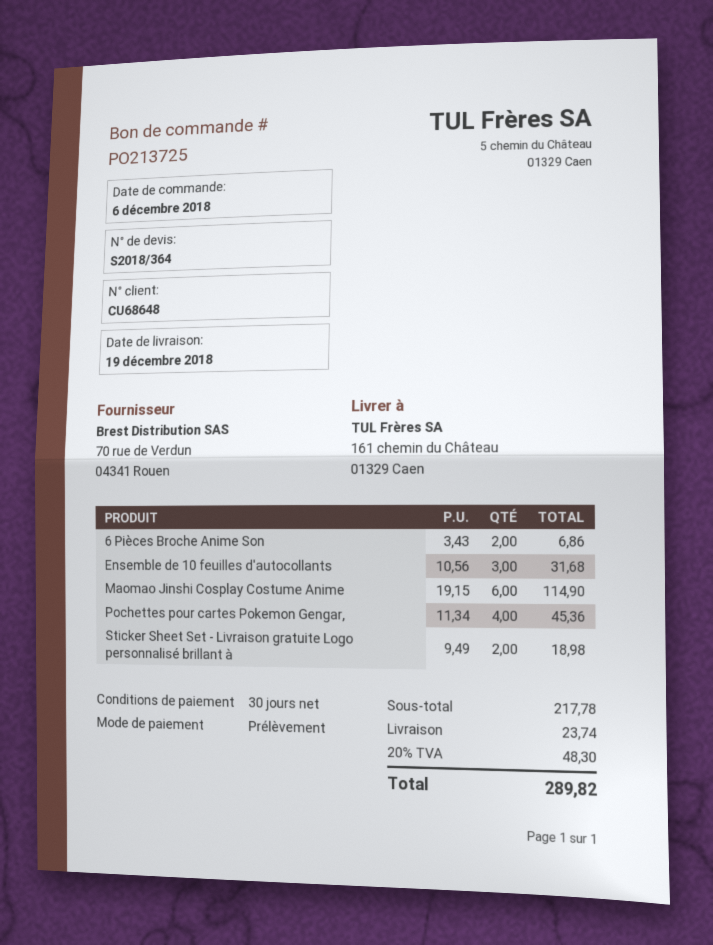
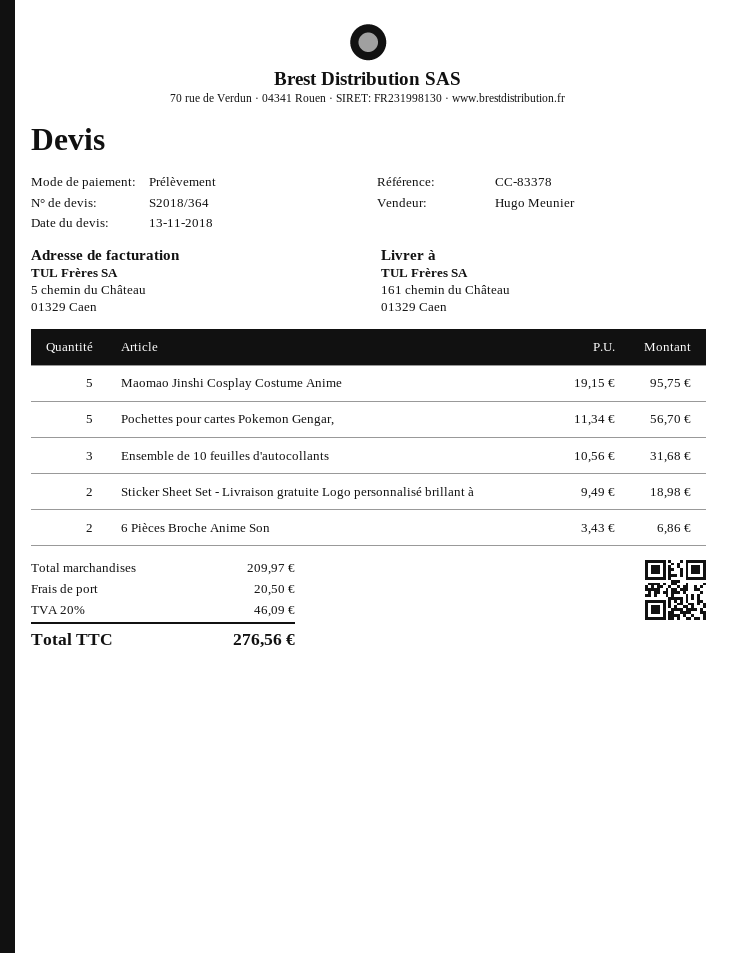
Maomao Jinshi Cosplay Costume Anime: 6 x 19.15 = 114.90 -> 5 x 19.15 = 95.75
Pochettes pour cartes Pokemon Gengar,: 4 x 11.34 = 45.36 -> 5 x 11.34 = 56.70
subtotal: 217.78 -> 209.97
shipping: 23.74 -> 20.50
tax: 20% = 48.30 -> 20% = 46.09
total: 289.82 -> 276.56

